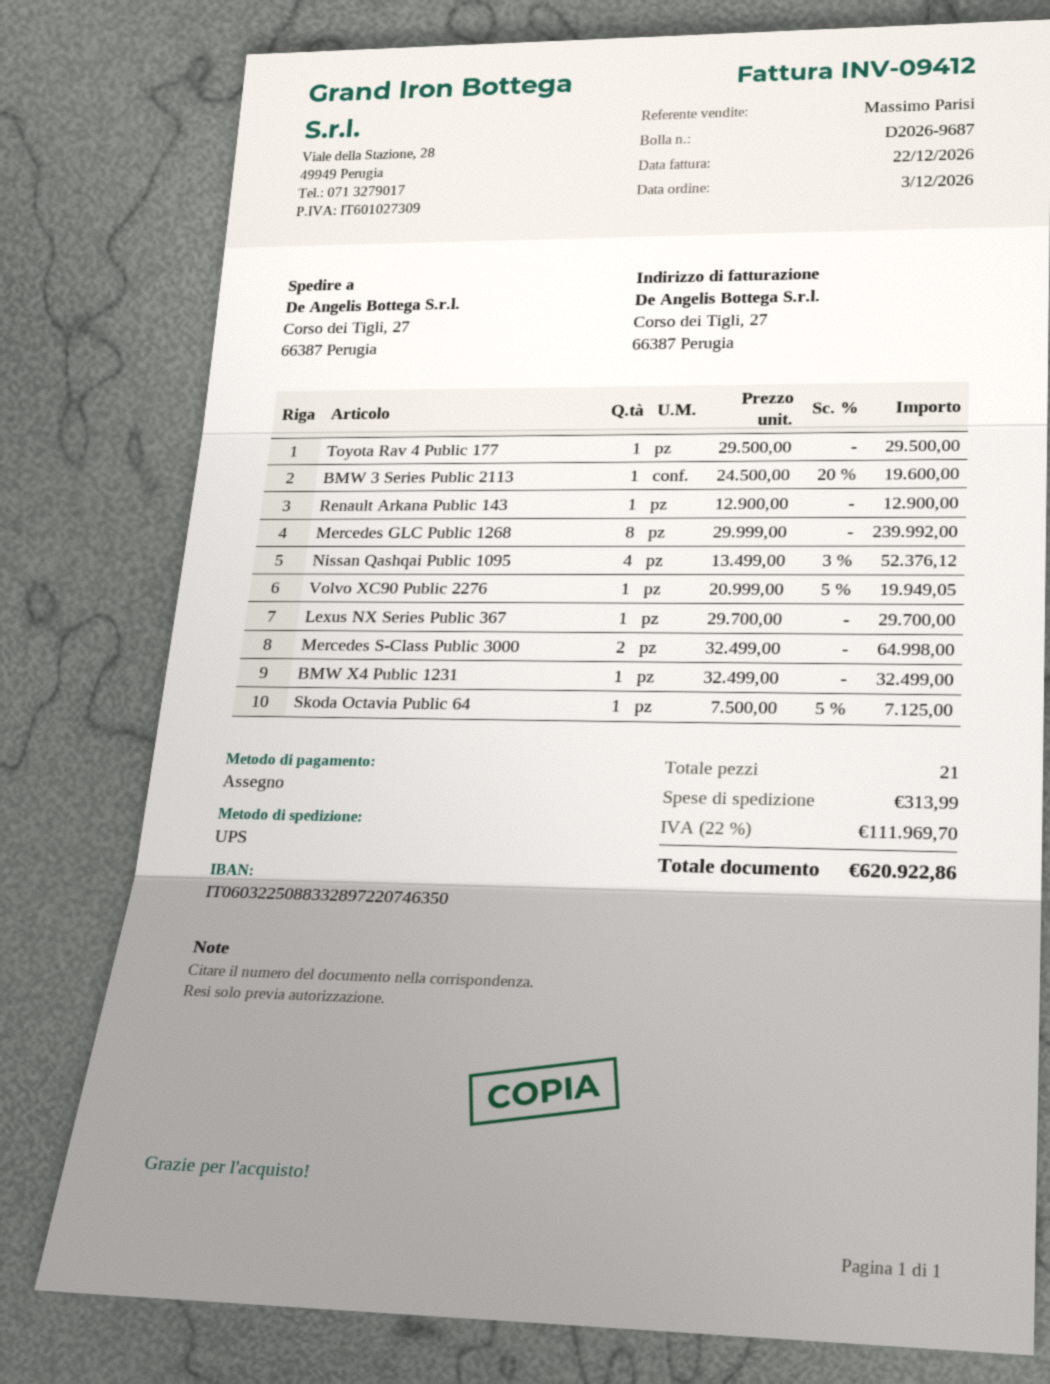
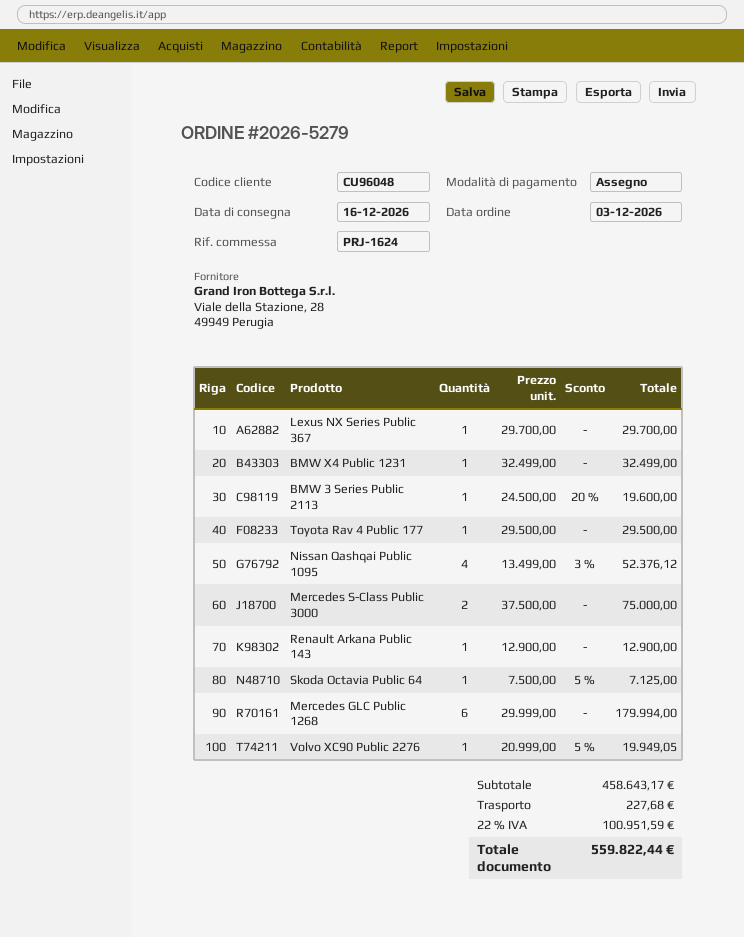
Mercedes GLC Public 1268: 8 x 29999.00 = 239992.00 -> 6 x 29999.00 = 179994.00
Mercedes S-Class Public 3000: 2 x 32499.00 = 64998.00 -> 2 x 37500.00 = 75000.00
shipping: 313.99 -> 227.68
tax: 22% = 111969.70 -> 22% = 100951.59
total: 620922.86 -> 559822.44

